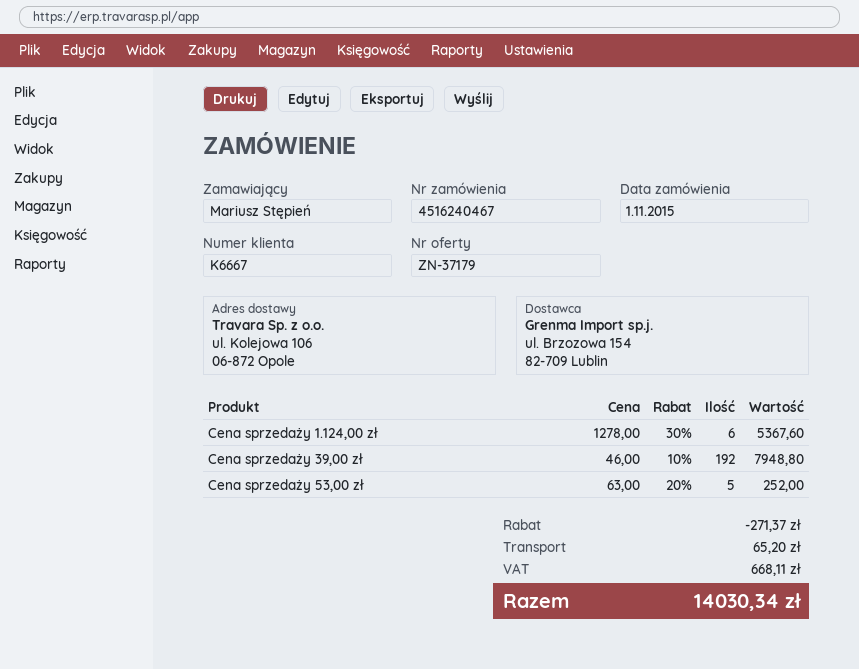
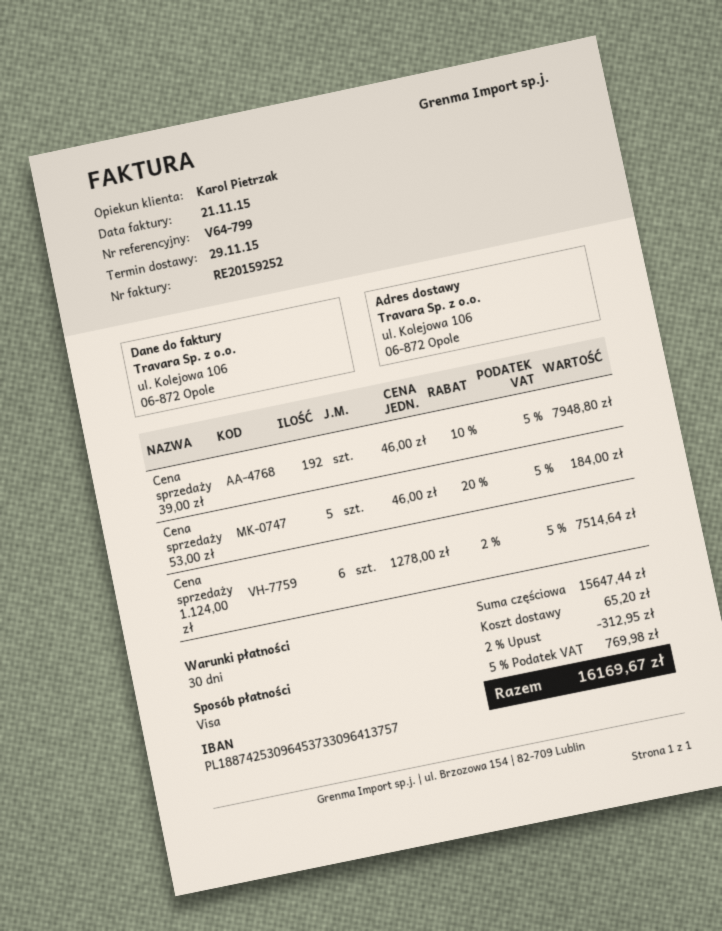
Cena sprzedaży 1.124,00 zł: 6 x 1278.00 - 30% = 5367.60 -> 6 x 1278.00 - 2% = 7514.64
Cena sprzedaży 53,00 zł: 5 x 63.00 - 20% = 252.00 -> 5 x 46.00 - 20% = 184.00
discount: 271.37 -> 312.95
tax: 668.11 -> 769.98
total: 14030.34 -> 16169.67

